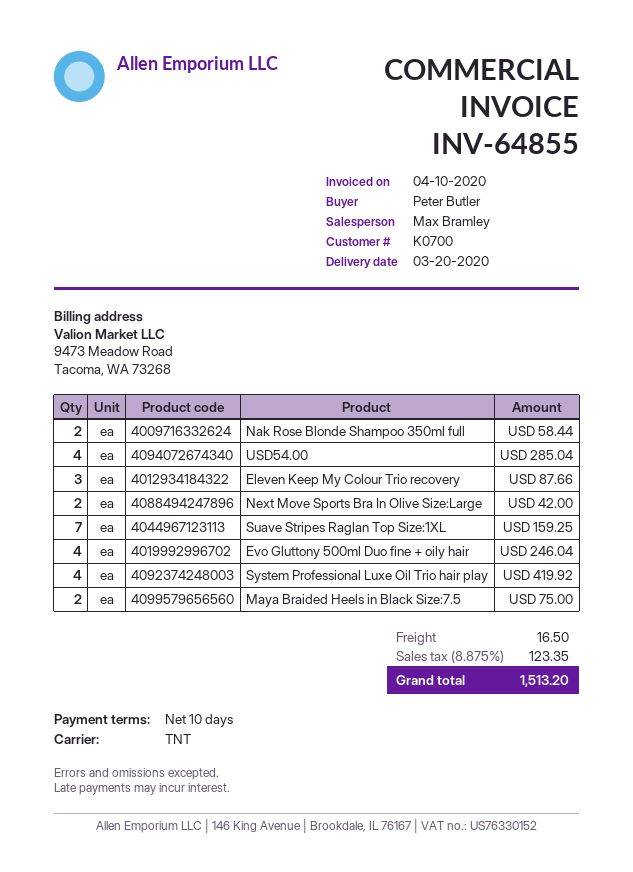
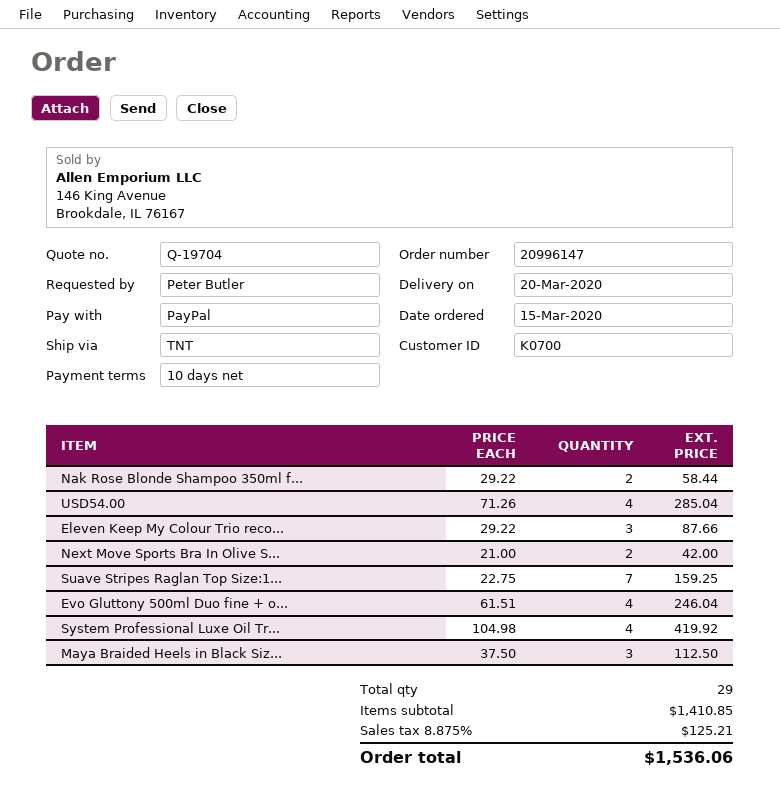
Maya Braided Heels in Black Size:7.5: 2 for 75.00 -> 3 for 112.50
shipping: 16.50 -> none
tax: 8.875% = 123.35 -> 8.875% = 125.21
total: 1513.20 -> 1536.06

